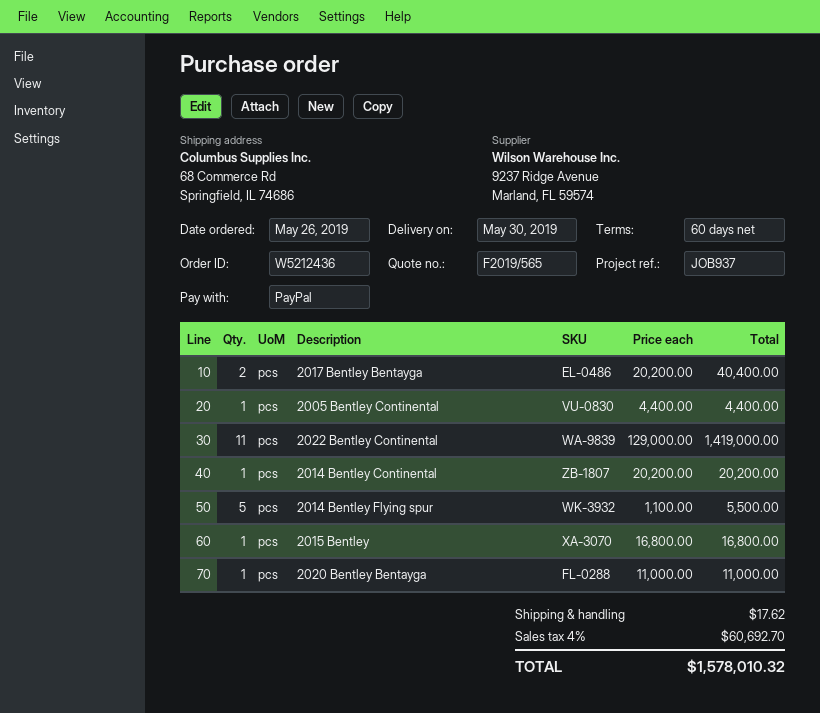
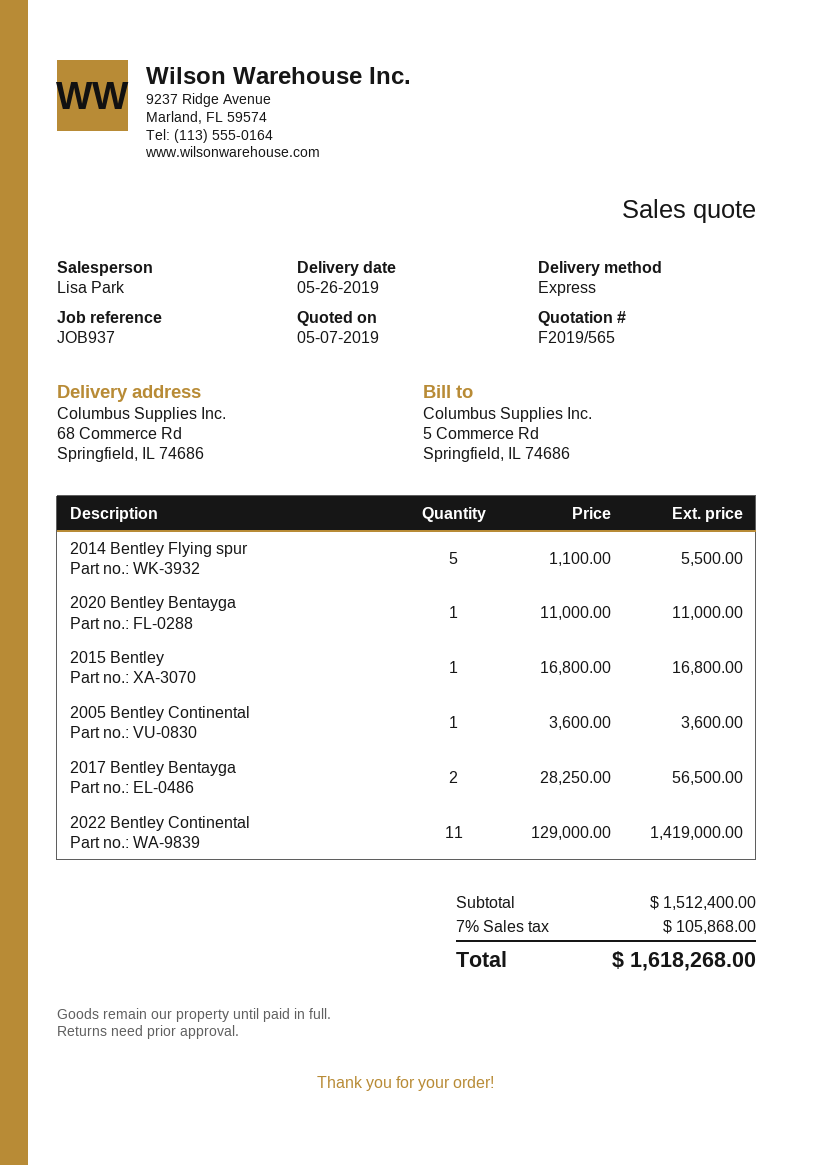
delivery date: 2019-05-30 -> 2019-05-26
2017 Bentley Bentayga: 2 x 20200.00 = 40400.00 -> 2 x 28250.00 = 56500.00
2005 Bentley Continental: 1 x 4400.00 = 4400.00 -> 1 x 3600.00 = 3600.00
2014 Bentley Continental: 1 x 20200.00 = 20200.00 -> none
shipping: 17.62 -> none
tax: 4% = 60692.70 -> 7% = 105868.00
total: 1578010.32 -> 1618268.00

